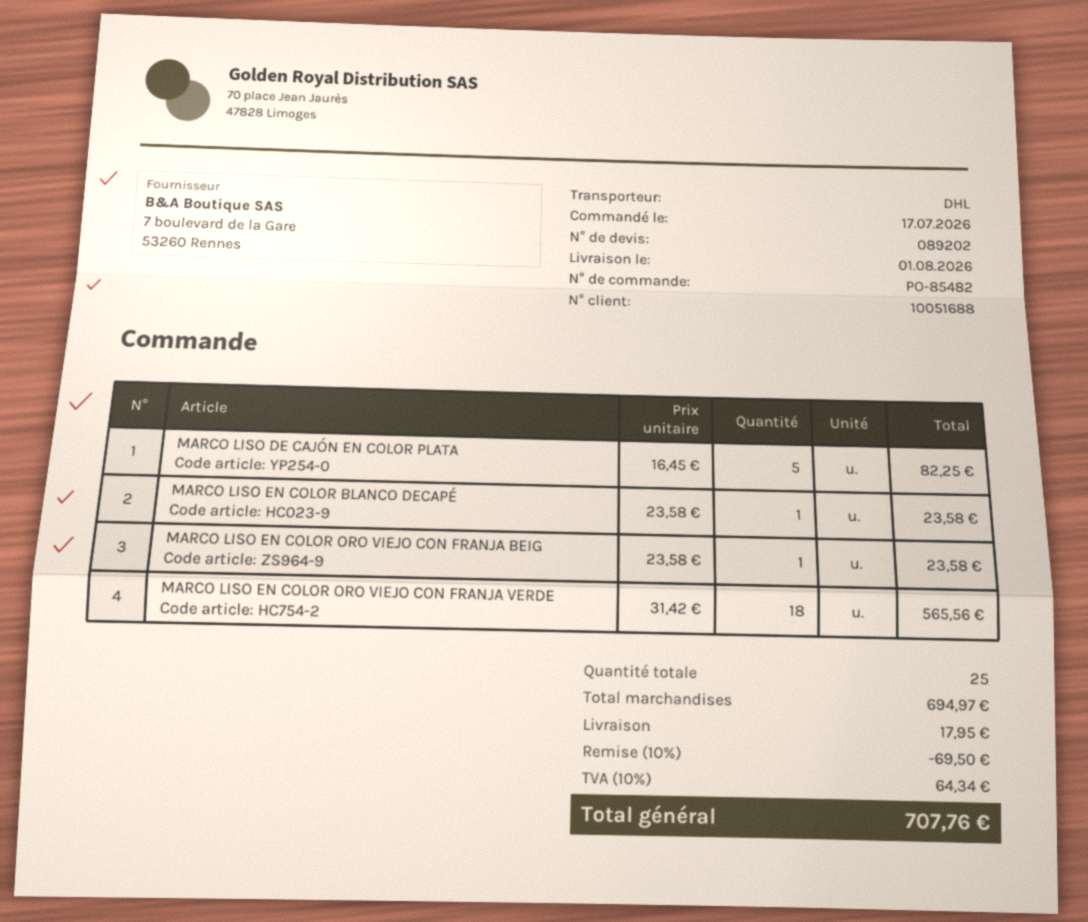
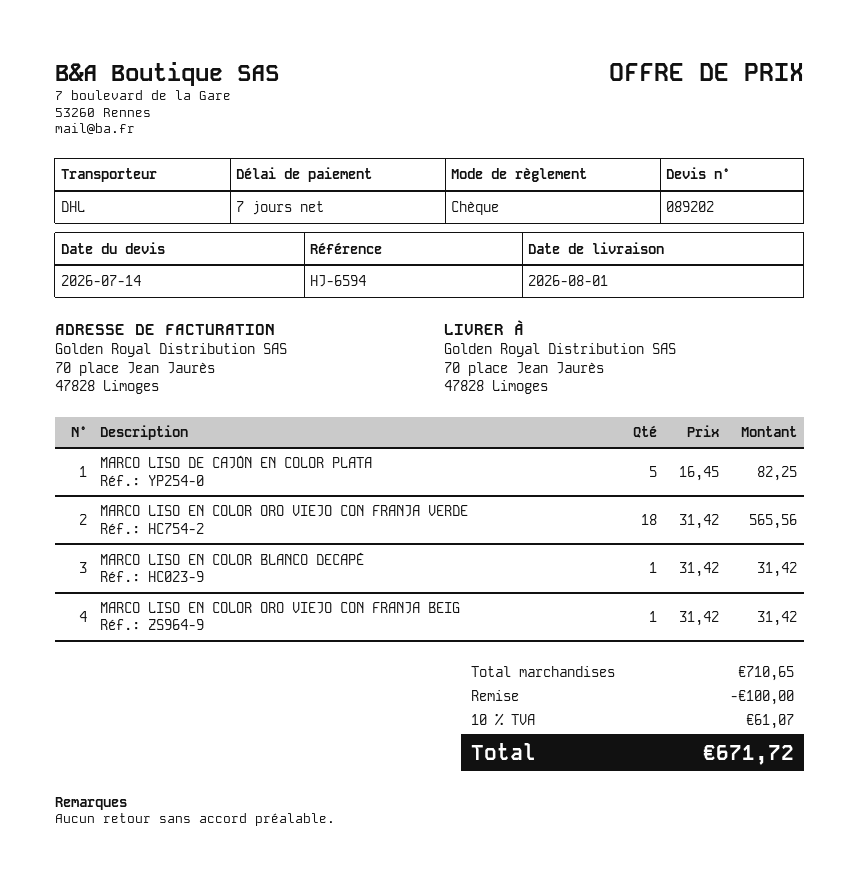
MARCO LISO EN COLOR BLANCO DECAPÉ: 1 x 23.58 = 23.58 -> 1 x 31.42 = 31.42
MARCO LISO EN COLOR ORO VIEJO CON FRANJA BEIG: 1 x 23.58 = 23.58 -> 1 x 31.42 = 31.42
subtotal: 694.97 -> 710.65
discount: 69.50 -> 100.00
shipping: 17.95 -> none
tax: 10% = 64.34 -> 10% = 61.07
total: 707.76 -> 671.72

